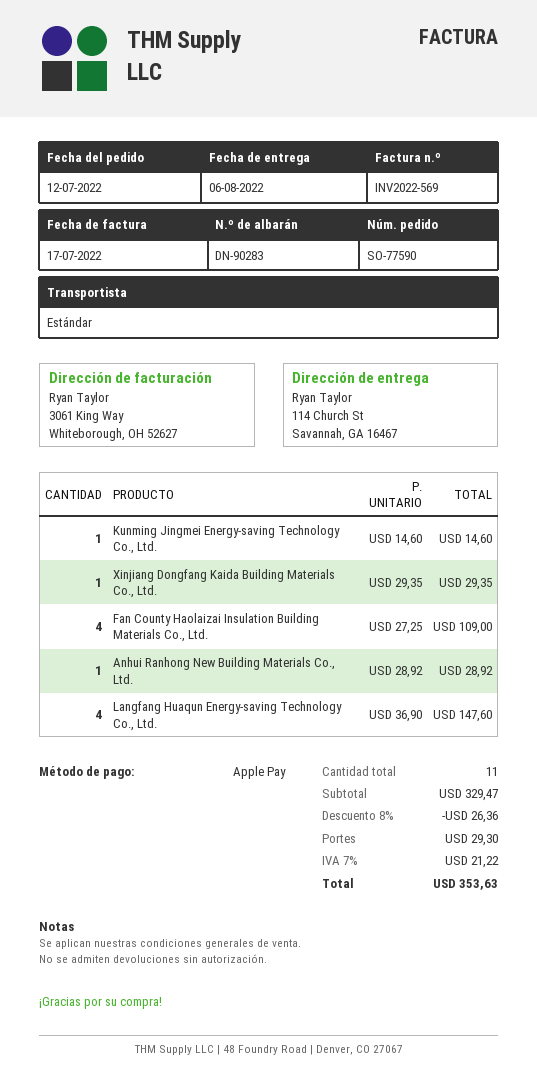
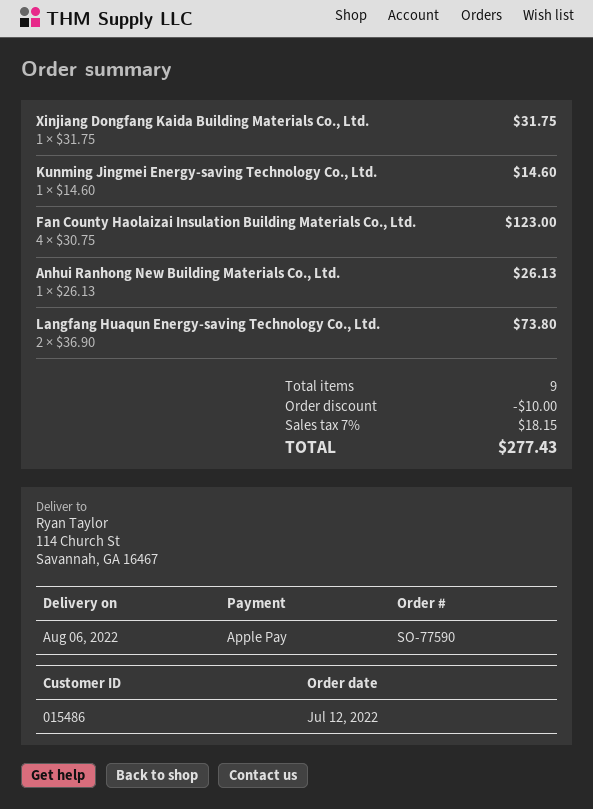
Xinjiang Dongfang Kaida Building Materials Co., Ltd.: 1 x 29.35 = 29.35 -> 1 x 31.75 = 31.75
Fan County Haolaizai Insulation Building Materials Co., Ltd.: 4 x 27.25 = 109.00 -> 4 x 30.75 = 123.00
Anhui Ranhong New Building Materials Co., Ltd.: 1 x 28.92 = 28.92 -> 1 x 26.13 = 26.13
Langfang Huaqun Energy-saving Technology Co., Ltd.: 4 x 36.90 = 147.60 -> 2 x 36.90 = 73.80
total quantity: 11 -> 9
discount: 26.36 -> 10.00
shipping: 29.30 -> none
tax: 7% = 21.22 -> 7% = 18.15
total: 353.63 -> 277.43

